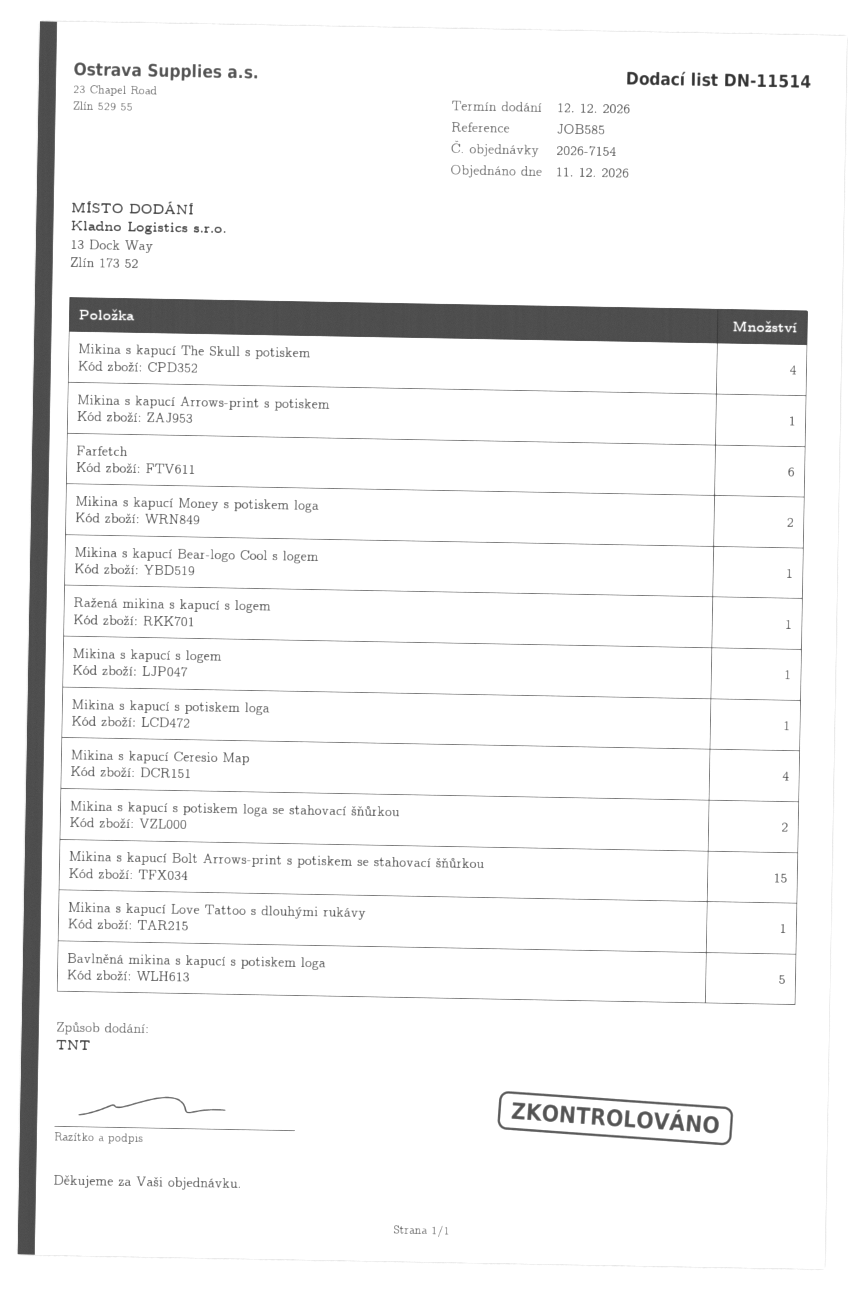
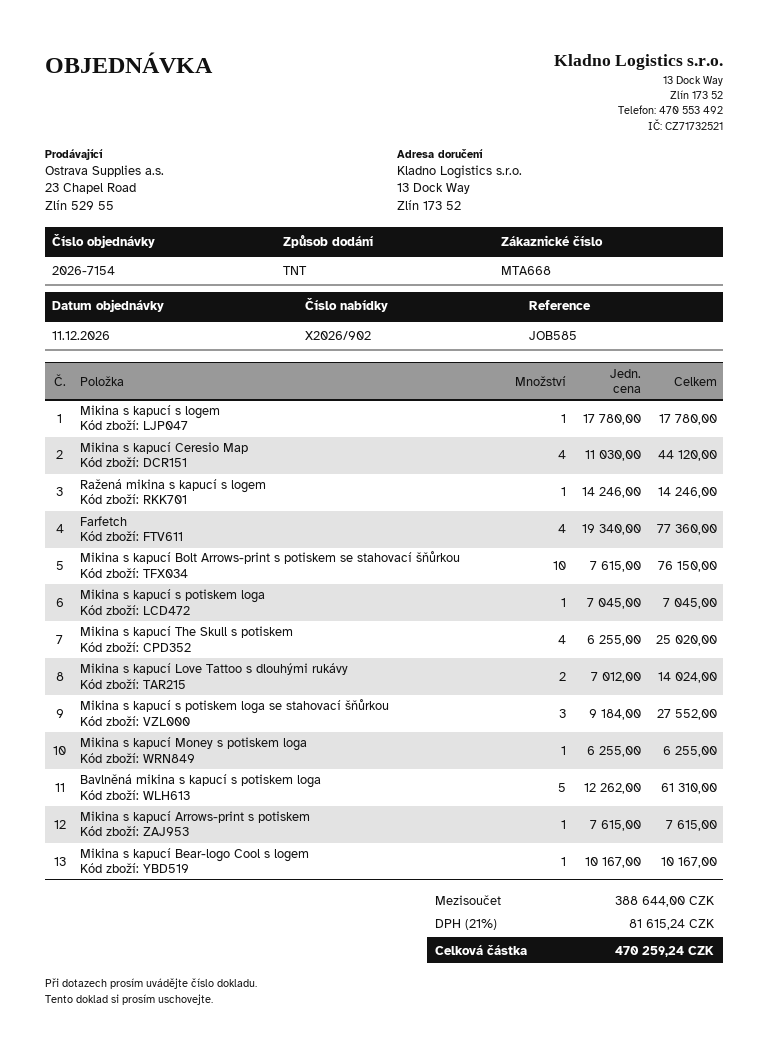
Farfetch: 6 -> 4
Mikina s kapucí Money s potiskem loga: 2 -> 1
Mikina s kapucí s potiskem loga se stahovací šňůrkou: 2 -> 3
Mikina s kapucí Bolt Arrows-print s potiskem se stahovací šňůrkou: 15 -> 10
Mikina s kapucí Love Tattoo s dlouhými rukávy: 1 -> 2

